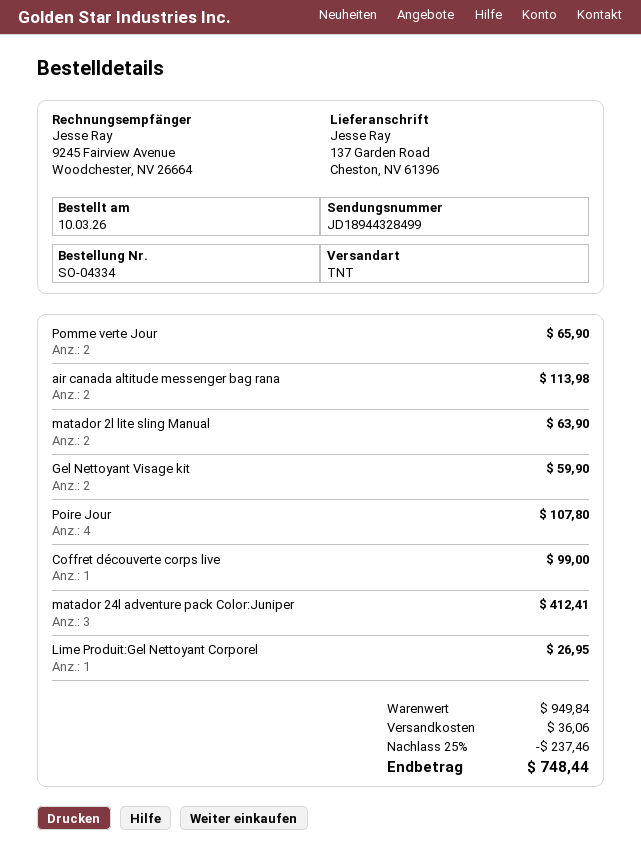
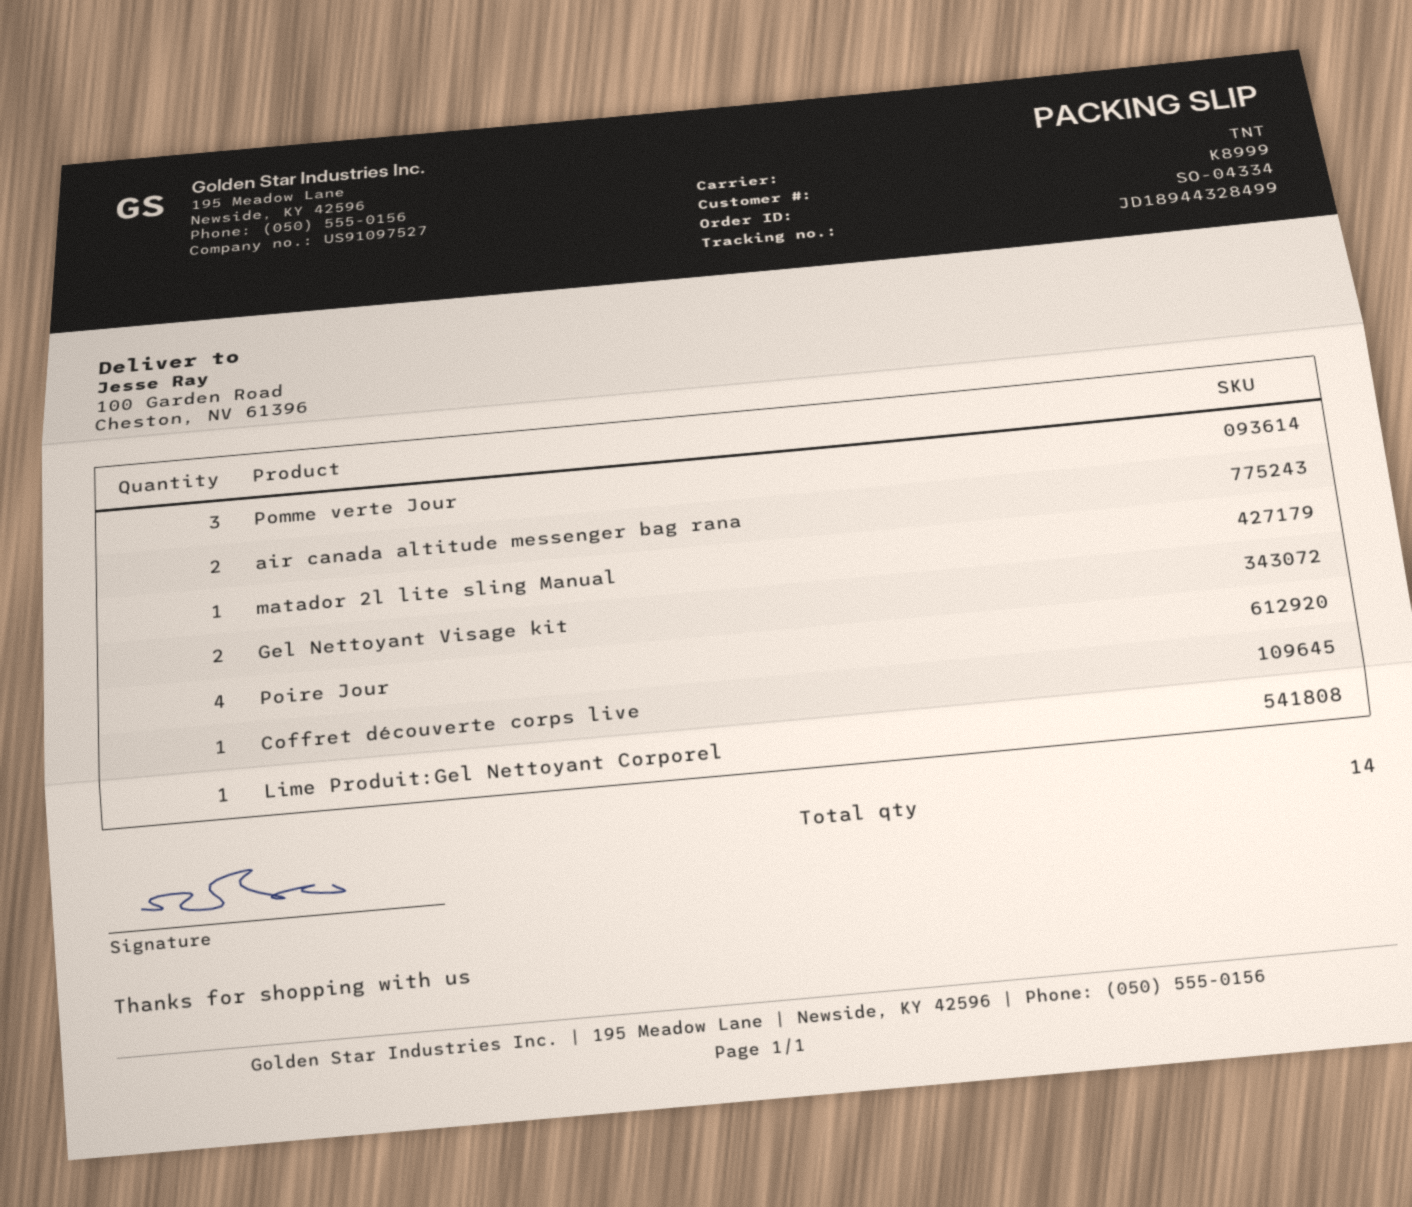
ship to: 137 Garden Road, Cheston, NV 61396 -> 100 Garden Road, Cheston, NV 61396
Pomme verte Jour: 2 -> 3
matador 2l lite sling Manual: 2 -> 1
matador 24l adventure pack Color:Juniper: 3 -> none

